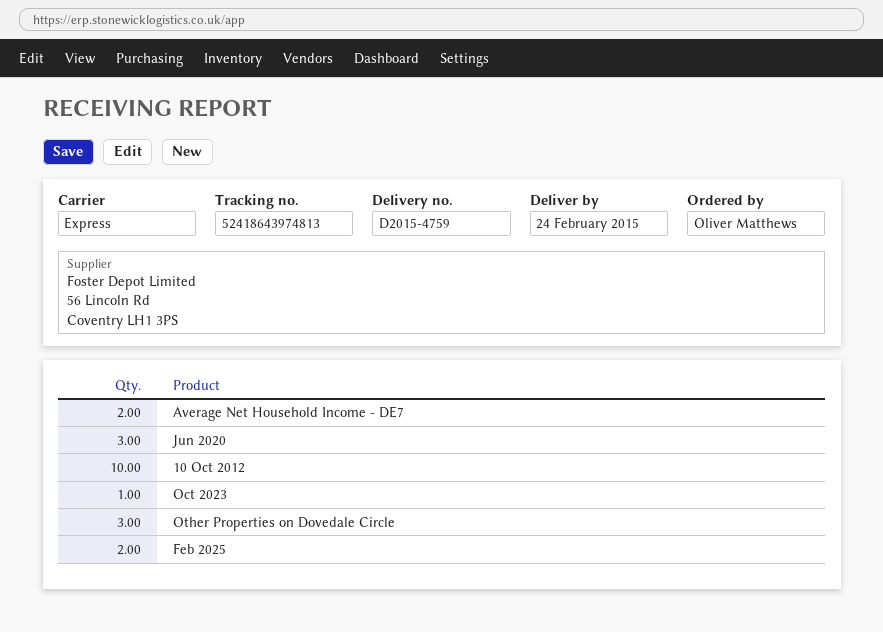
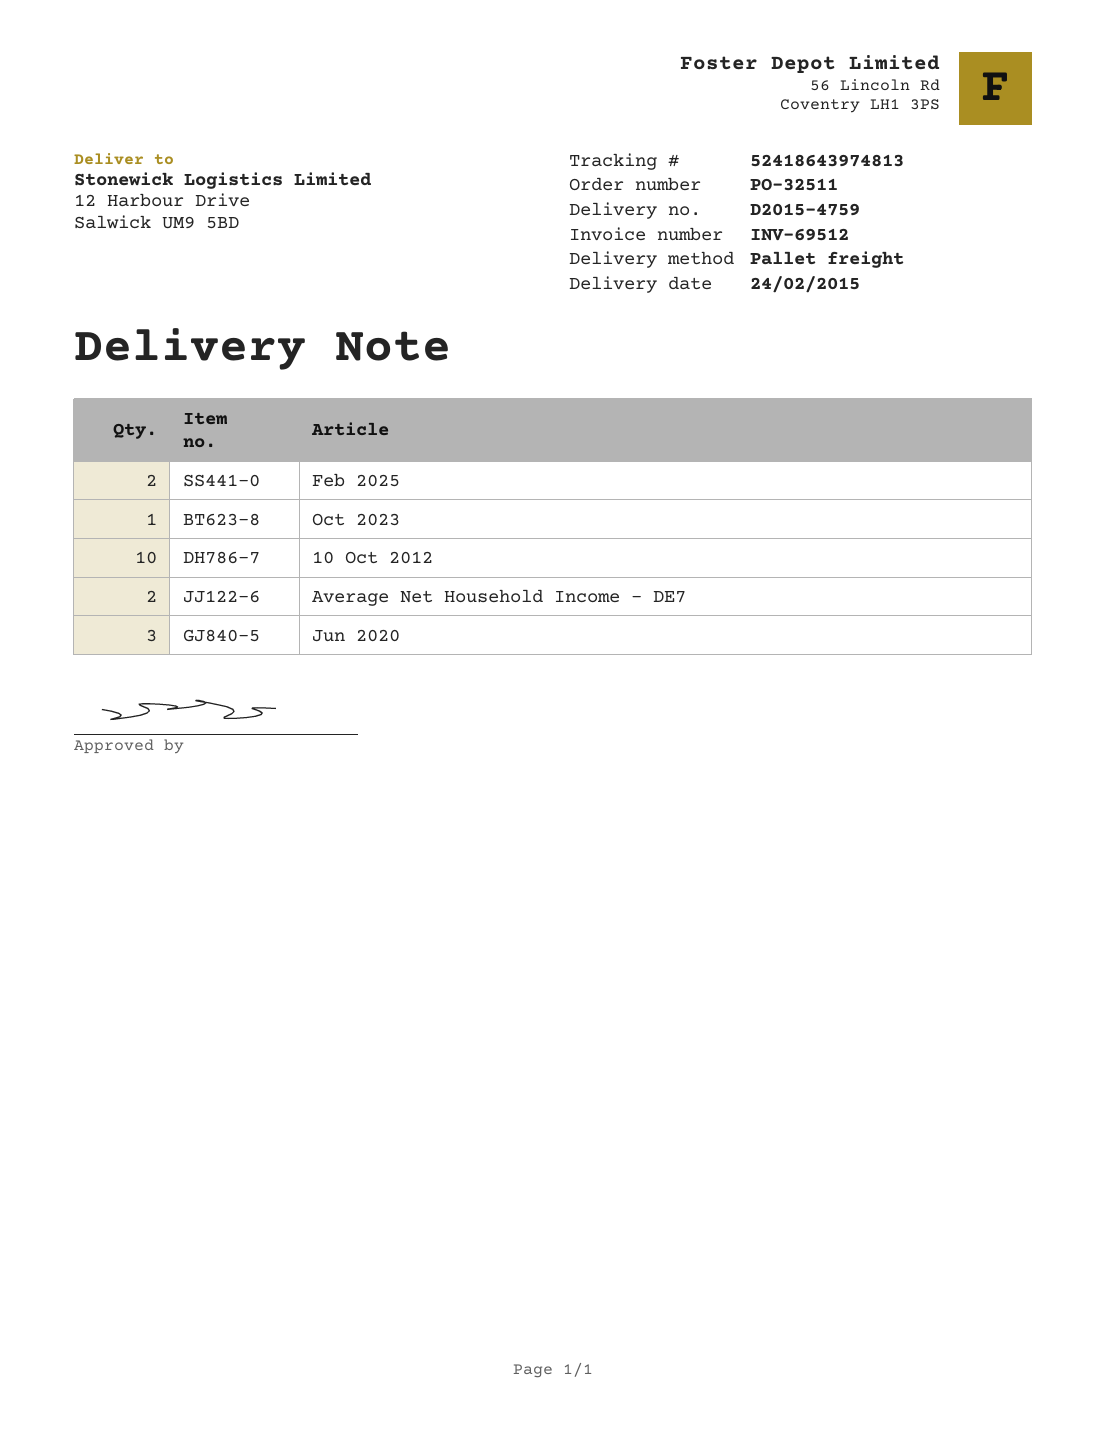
shipping method: express -> pallet freight
Other Properties on Dovedale Circle: 3 -> none

